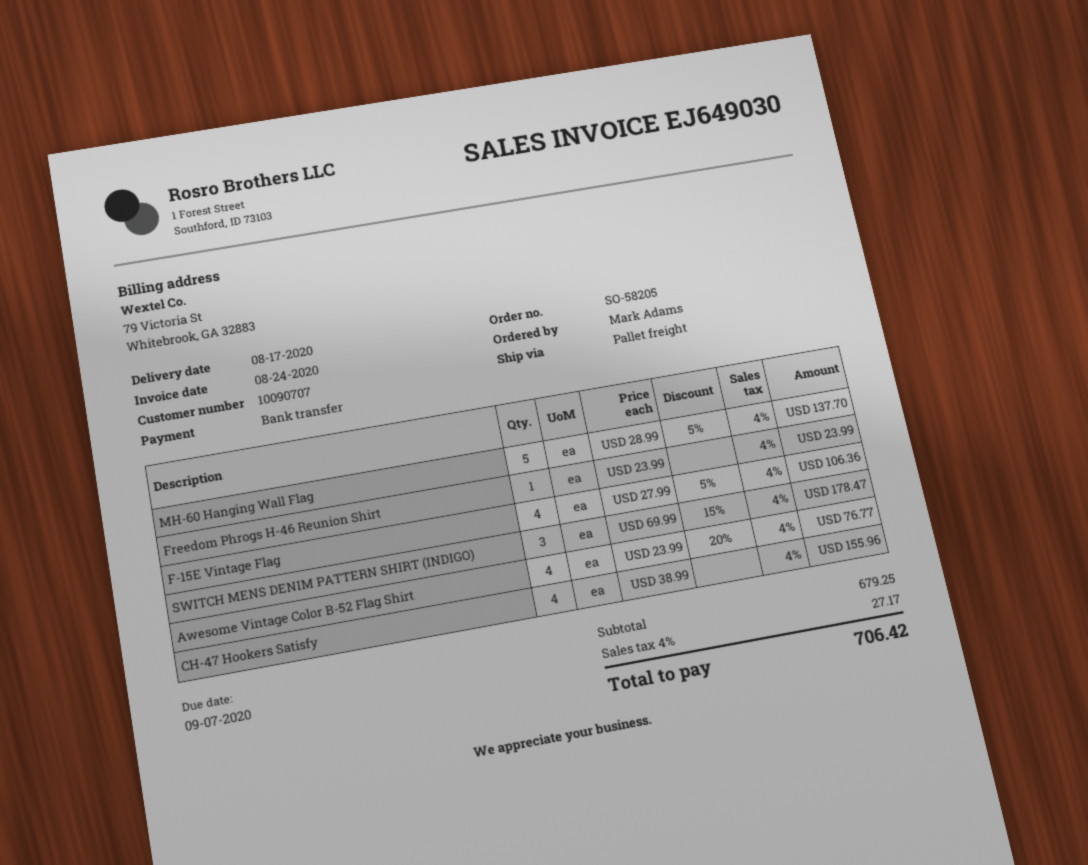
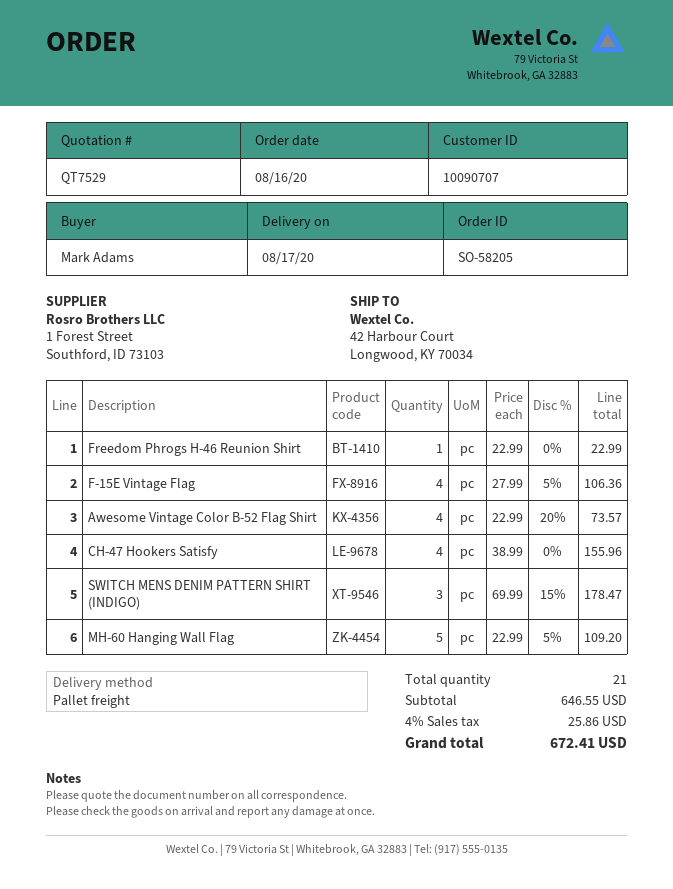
MH-60 Hanging Wall Flag: 5 x 28.99 - 5% = 137.70 -> 5 x 22.99 - 5% = 109.20
Freedom Phrogs H-46 Reunion Shirt: 1 x 23.99 = 23.99 -> 1 x 22.99 = 22.99
Awesome Vintage Color B-52 Flag Shirt: 4 x 23.99 - 20% = 76.77 -> 4 x 22.99 - 20% = 73.57
subtotal: 679.25 -> 646.55
tax: 4% = 27.17 -> 4% = 25.86
total: 706.42 -> 672.41

